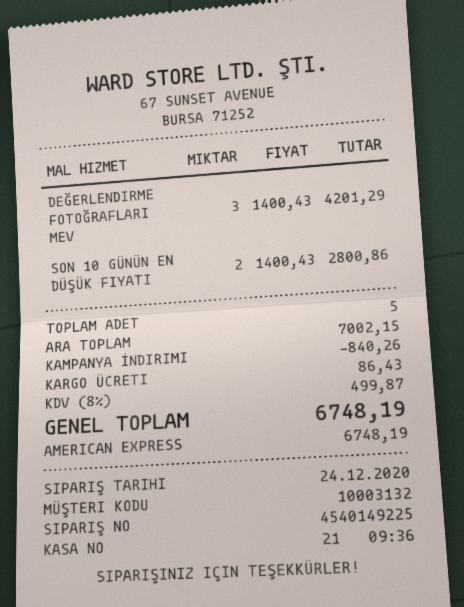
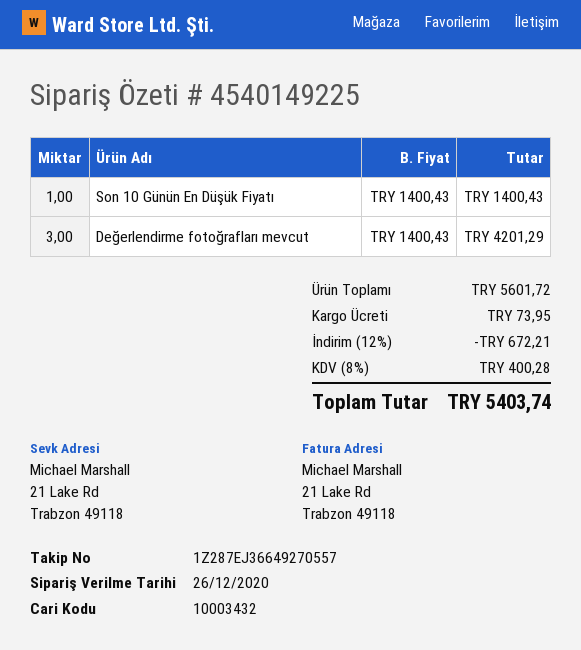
order date: 2020-12-24 -> 2020-12-26
customer number: 10003132 -> 10003432
SON 10 GÜNÜN EN DÜŞÜK FIYATI: 2 x 1400.43 = 2800.86 -> 1 x 1400.43 = 1400.43
subtotal: 7002.15 -> 5601.72
discount: 840.26 -> 672.21
shipping: 86.43 -> 73.95
tax: 8% = 499.87 -> 8% = 400.28
total: 6748.19 -> 5403.74

